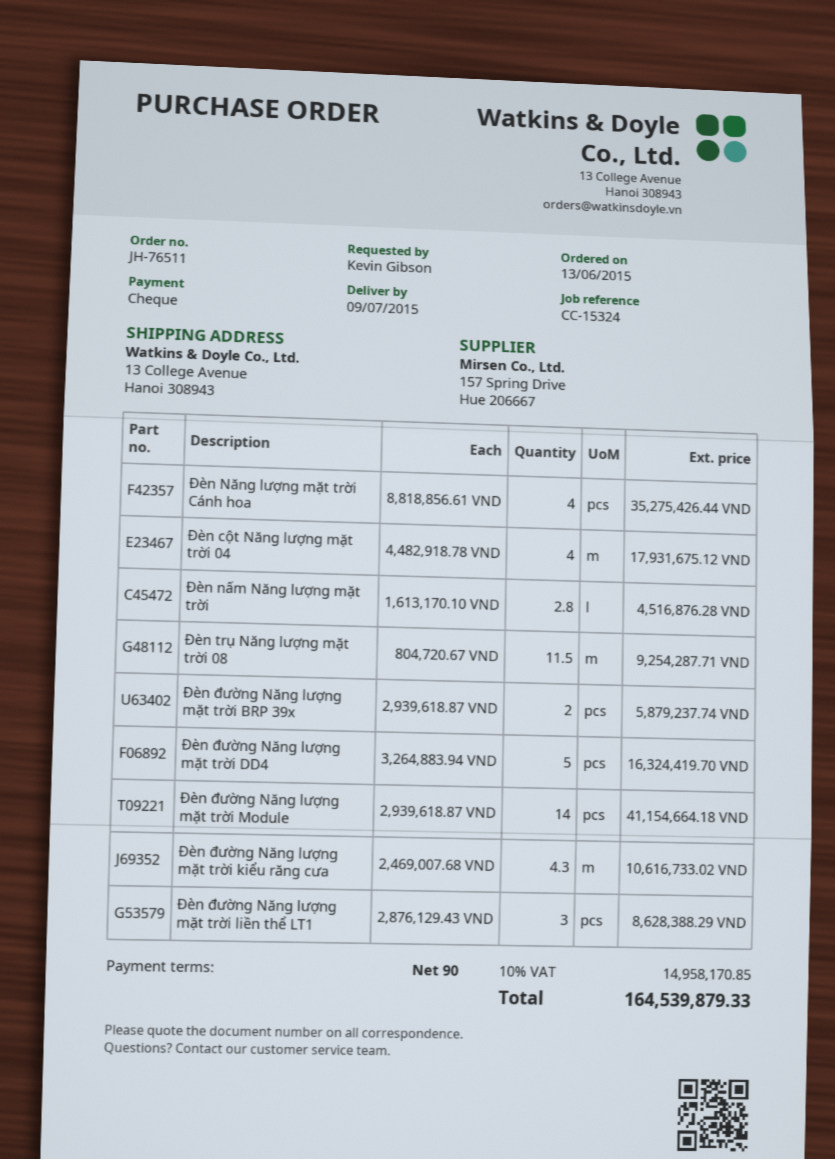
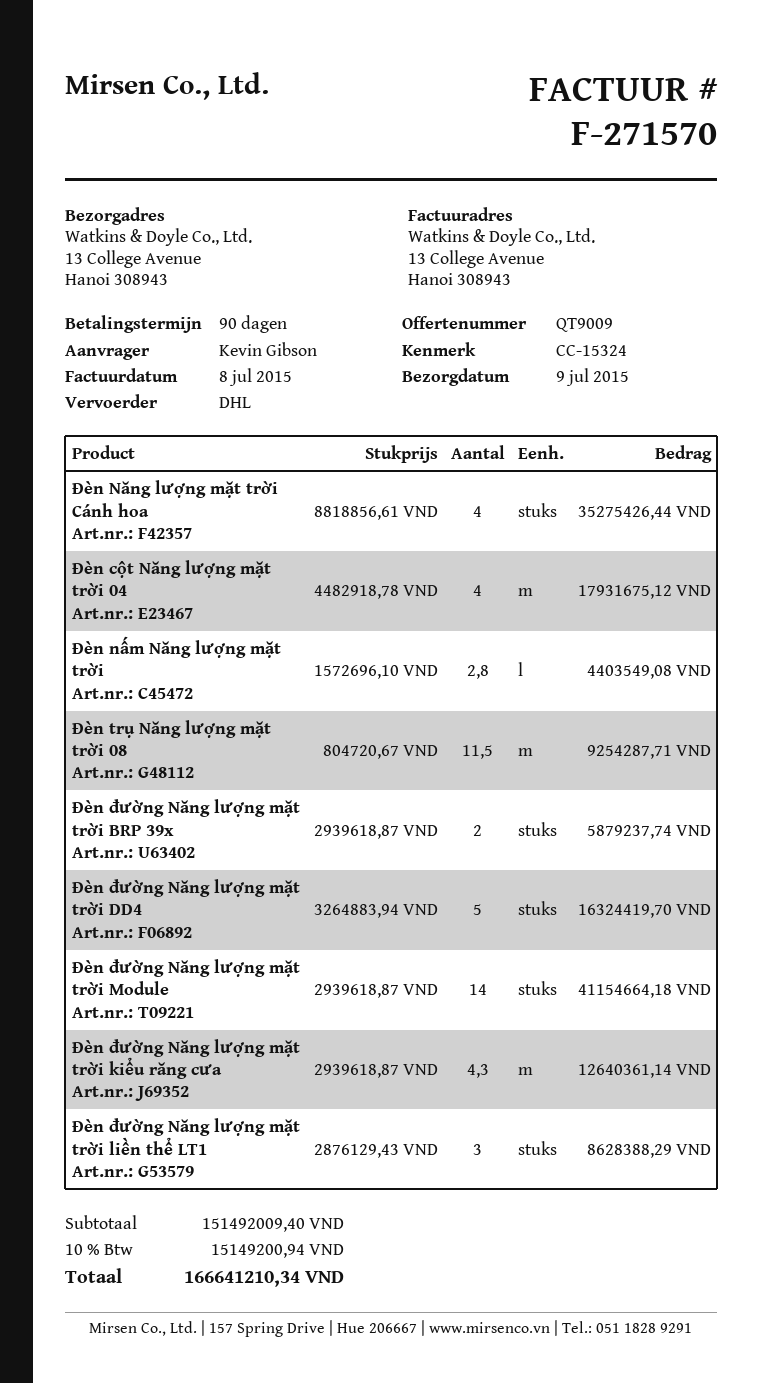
Đèn nấm Năng lượng mặt trời: 2.8 x 1613170.10 = 4516876.28 -> 2.8 x 1572696.10 = 4403549.08
Đèn đường Năng lượng mặt trời kiểu răng cưa: 4.3 x 2469007.68 = 10616733.02 -> 4.3 x 2939618.87 = 12640361.14
tax: 10% = 14958170.85 -> 10% = 15149200.94
total: 164539879.33 -> 166641210.34

